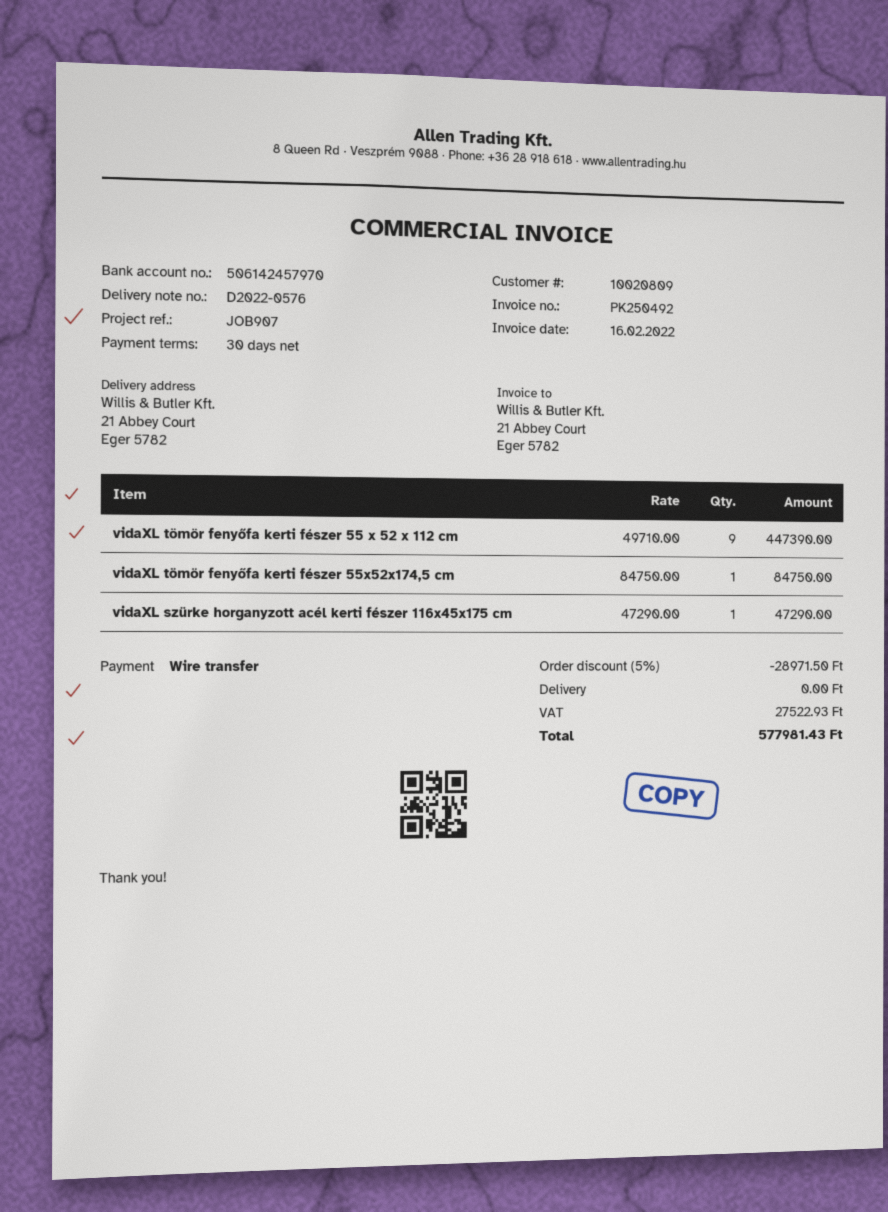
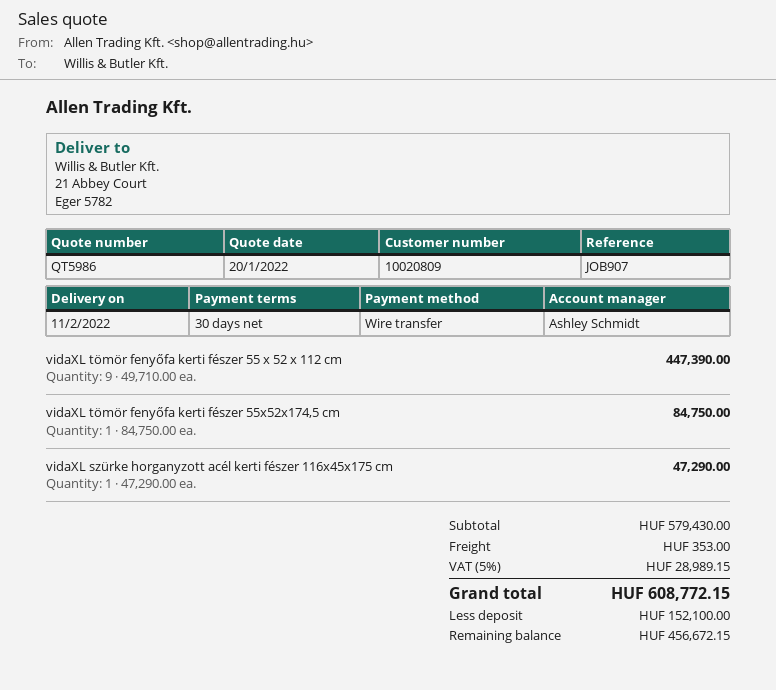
discount: 5% = 28971.50 -> none
shipping: 0.00 -> 353.00
tax: 27522.93 -> 28989.15
total: 577981.43 -> 608772.15

